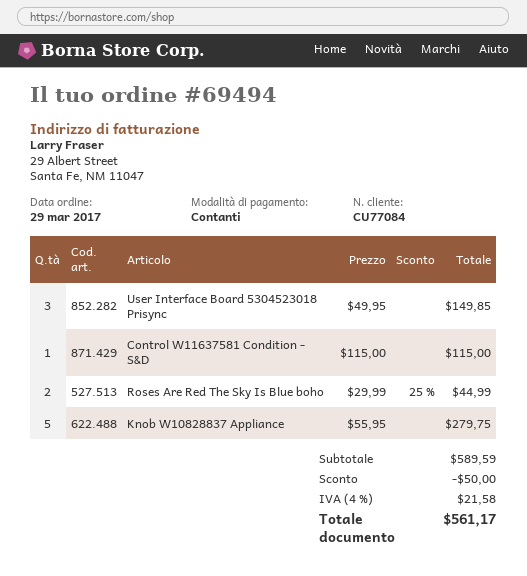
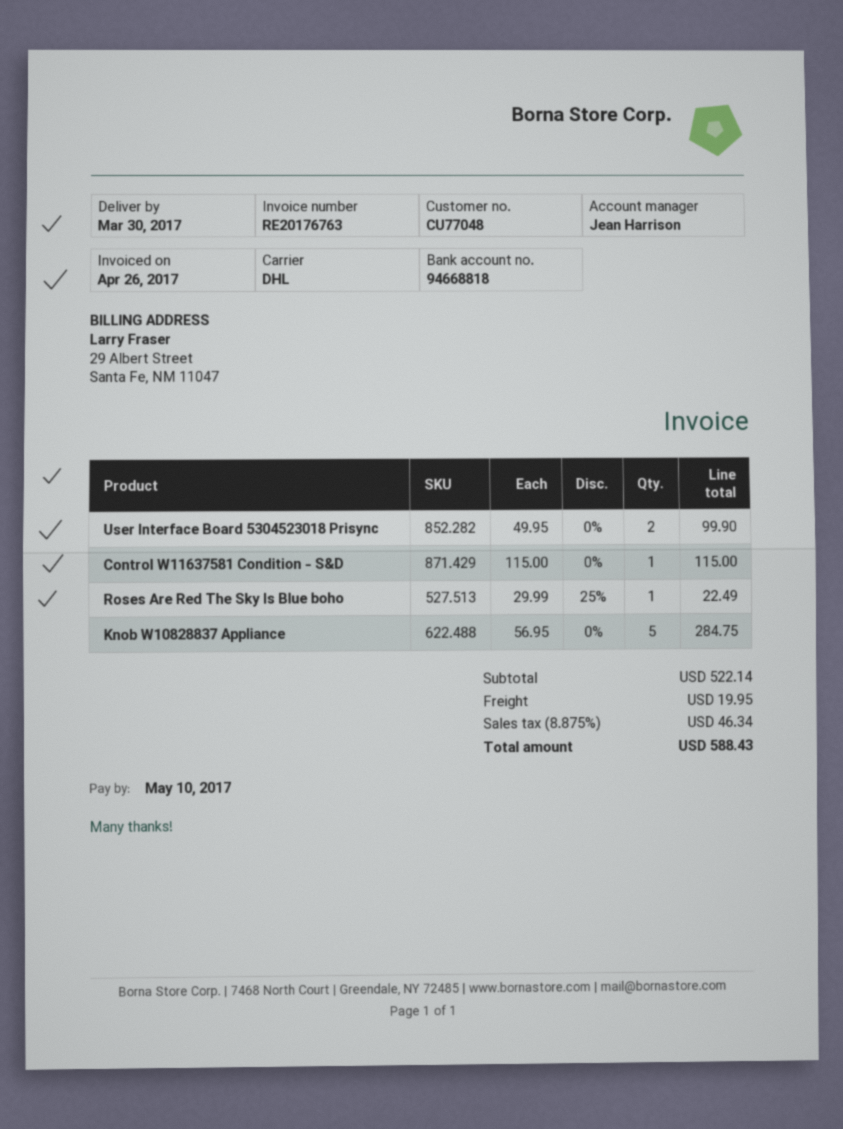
customer number: CU77084 -> CU77048
User Interface Board 5304523018 Prisync: 3 x 49.95 = 149.85 -> 2 x 49.95 = 99.90
Roses Are Red The Sky Is Blue boho: 2 x 29.99 - 25% = 44.99 -> 1 x 29.99 - 25% = 22.49
Knob W10828837 Appliance: 5 x 55.95 = 279.75 -> 5 x 56.95 = 284.75
subtotal: 589.59 -> 522.14
discount: 50.00 -> none
shipping: none -> 19.95
tax: 4% = 21.58 -> 8.875% = 46.34
total: 561.17 -> 588.43

